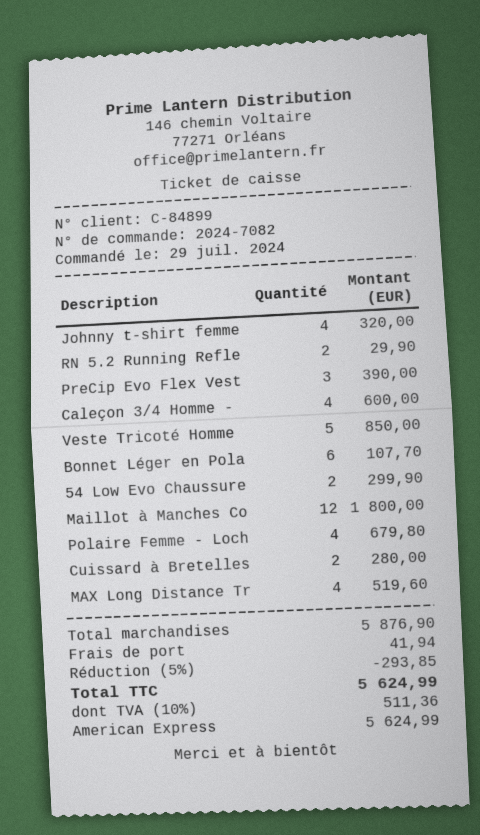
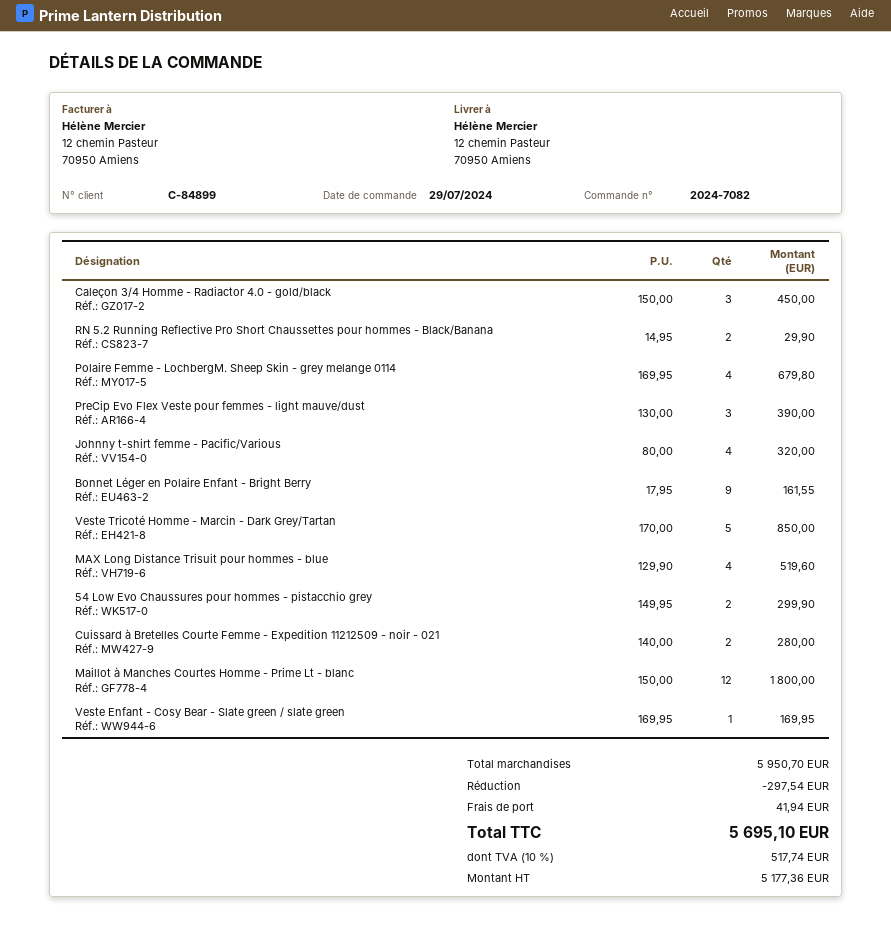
Caleçon 3/4 Homme -: 4 for 600.00 -> 3 for 450.00
Bonnet Léger en Pola: 6 for 107.70 -> 9 for 161.55
Veste Enfant - Cosy Bear - Slate green / slate green: none -> 1 for 169.95
subtotal: 5876.90 -> 5950.70
discount: 293.85 -> 297.54
tax: 10% = 511.36 -> 10% = 517.74
total: 5624.99 -> 5695.10

